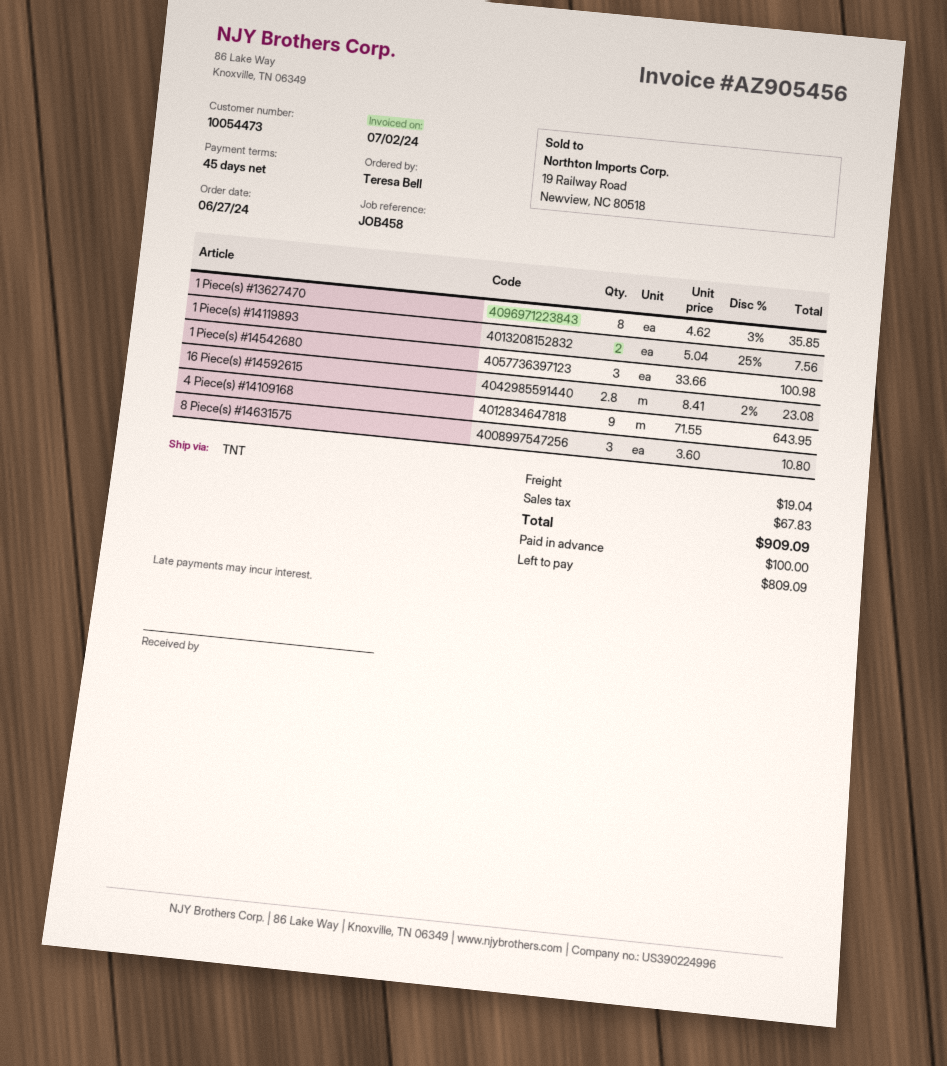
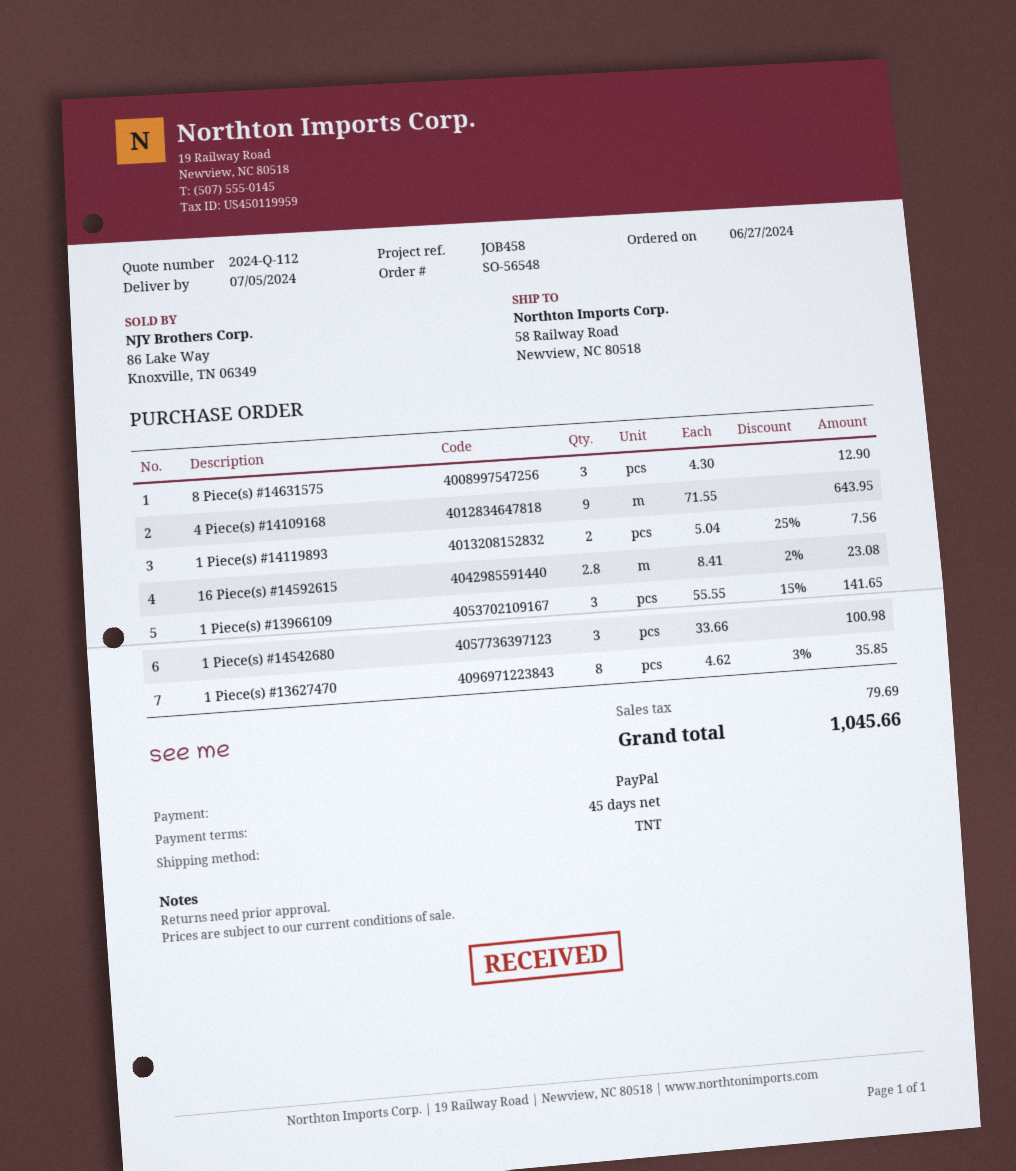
8 Piece(s) #14631575: 3 x 3.60 = 10.80 -> 3 x 4.30 = 12.90
1 Piece(s) #13966109: none -> 3 x 55.55 - 15% = 141.65
shipping: 19.04 -> none
tax: 67.83 -> 79.69
total: 909.09 -> 1045.66

